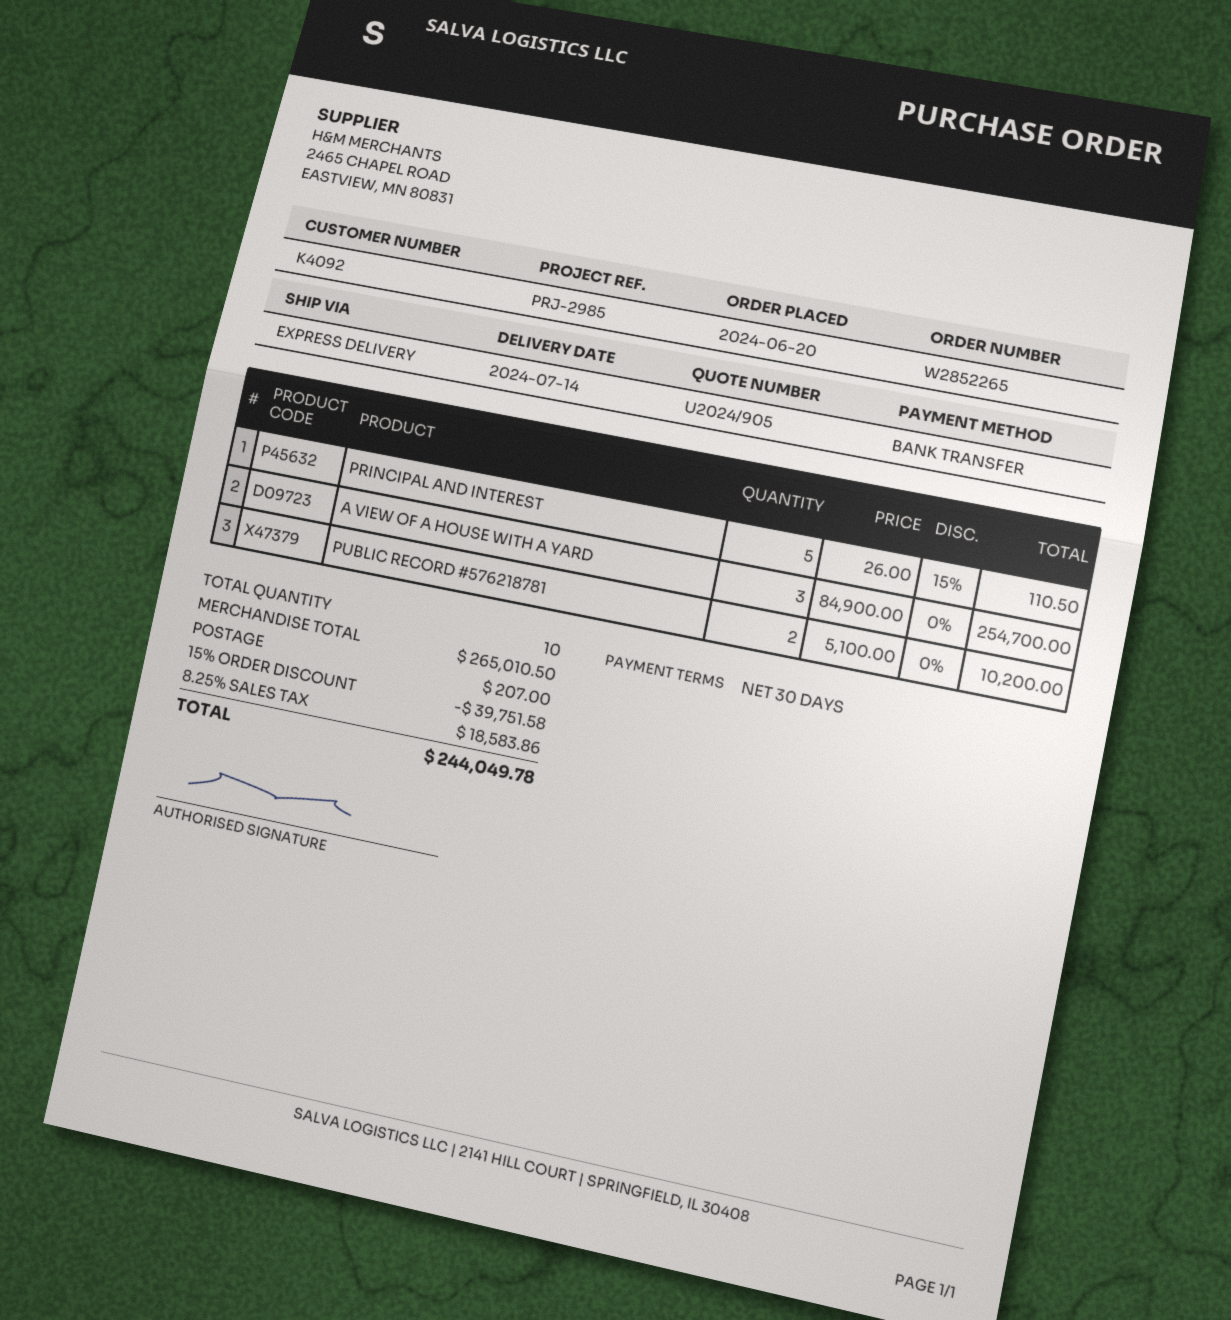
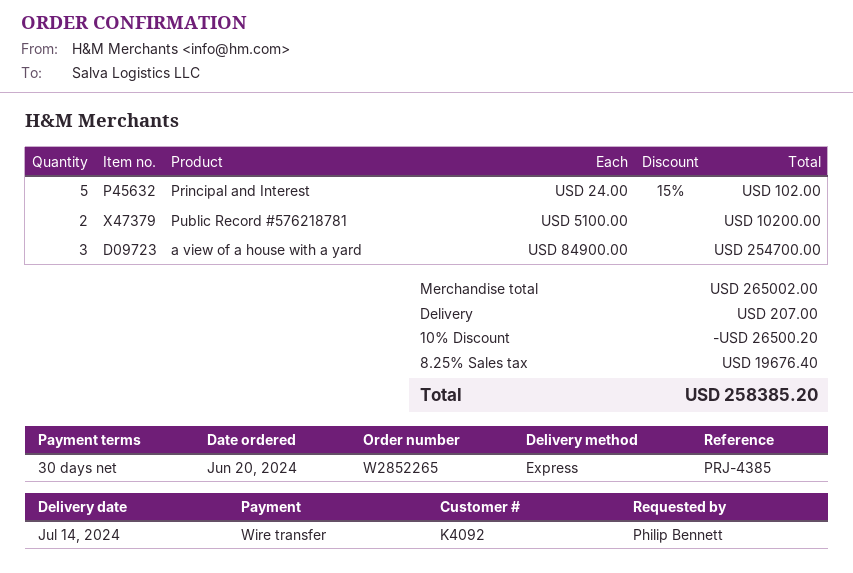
reference: PRJ-2985 -> PRJ-4385
PRINCIPAL AND INTEREST: 5 x 26.00 - 15% = 110.50 -> 5 x 24.00 - 15% = 102.00
subtotal: 265010.50 -> 265002.00
discount: 15% = 39751.58 -> 10% = 26500.20
tax: 8.25% = 18583.86 -> 8.25% = 19676.40
total: 244049.78 -> 258385.20

